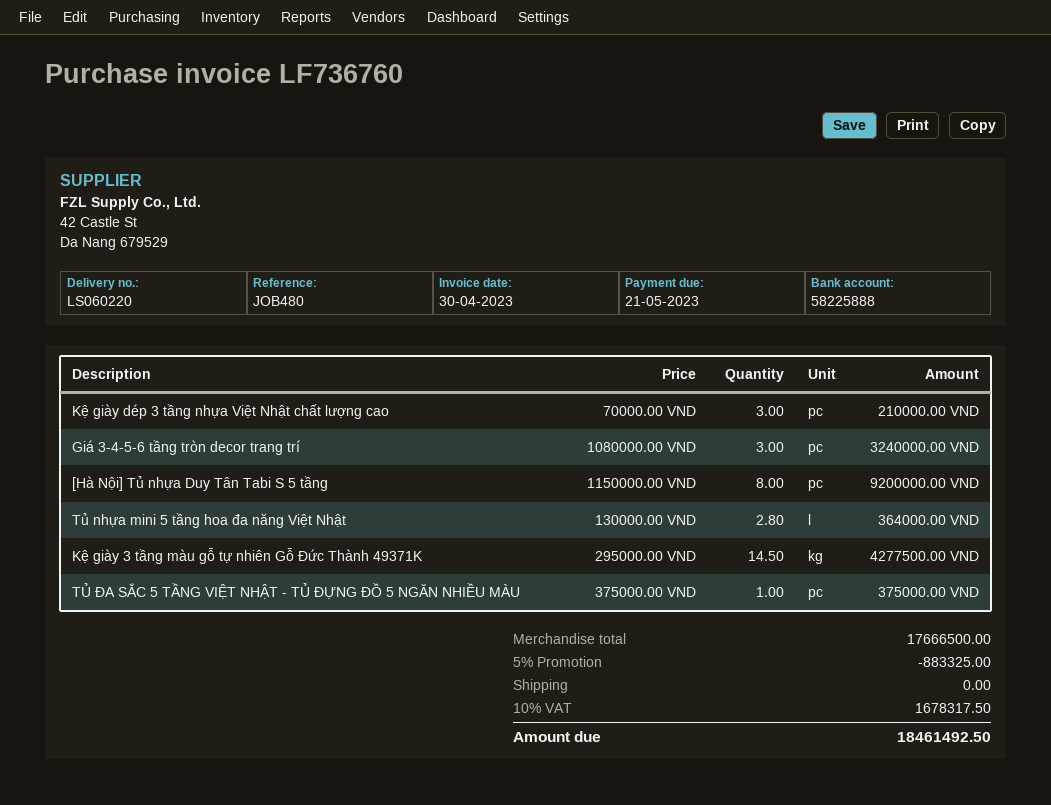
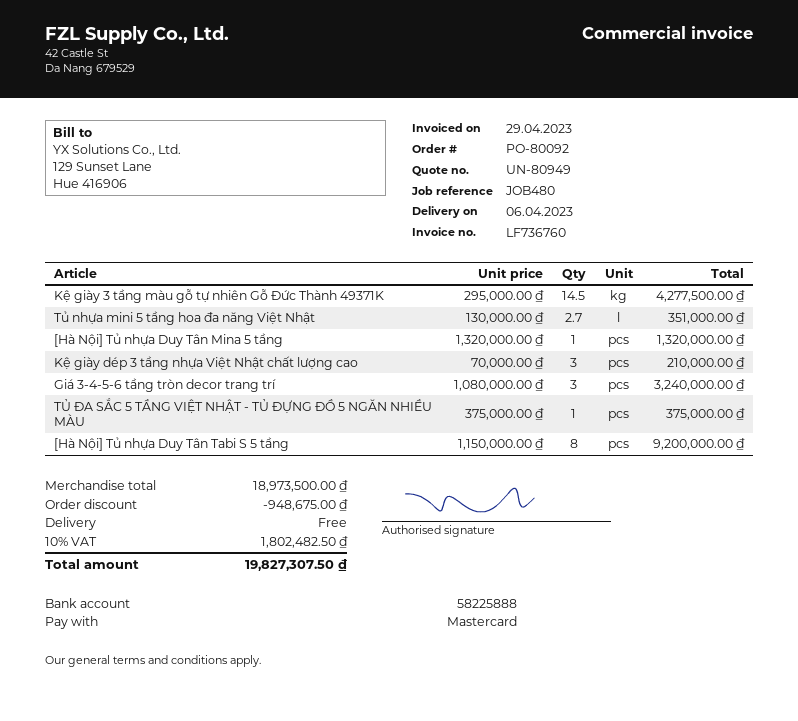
invoice date: 2023-04-30 -> 2023-04-29
Tủ nhựa mini 5 tầng hoa đa năng Việt Nhật: 2.8 x 130000.00 = 364000.00 -> 2.7 x 130000.00 = 351000.00
[Hà Nội] Tủ nhựa Duy Tân Mina 5 tầng: none -> 1 x 1320000.00 = 1320000.00
subtotal: 17666500.00 -> 18973500.00
discount: 883325.00 -> 948675.00
tax: 10% = 1678317.50 -> 10% = 1802482.50
total: 18461492.50 -> 19827307.50

